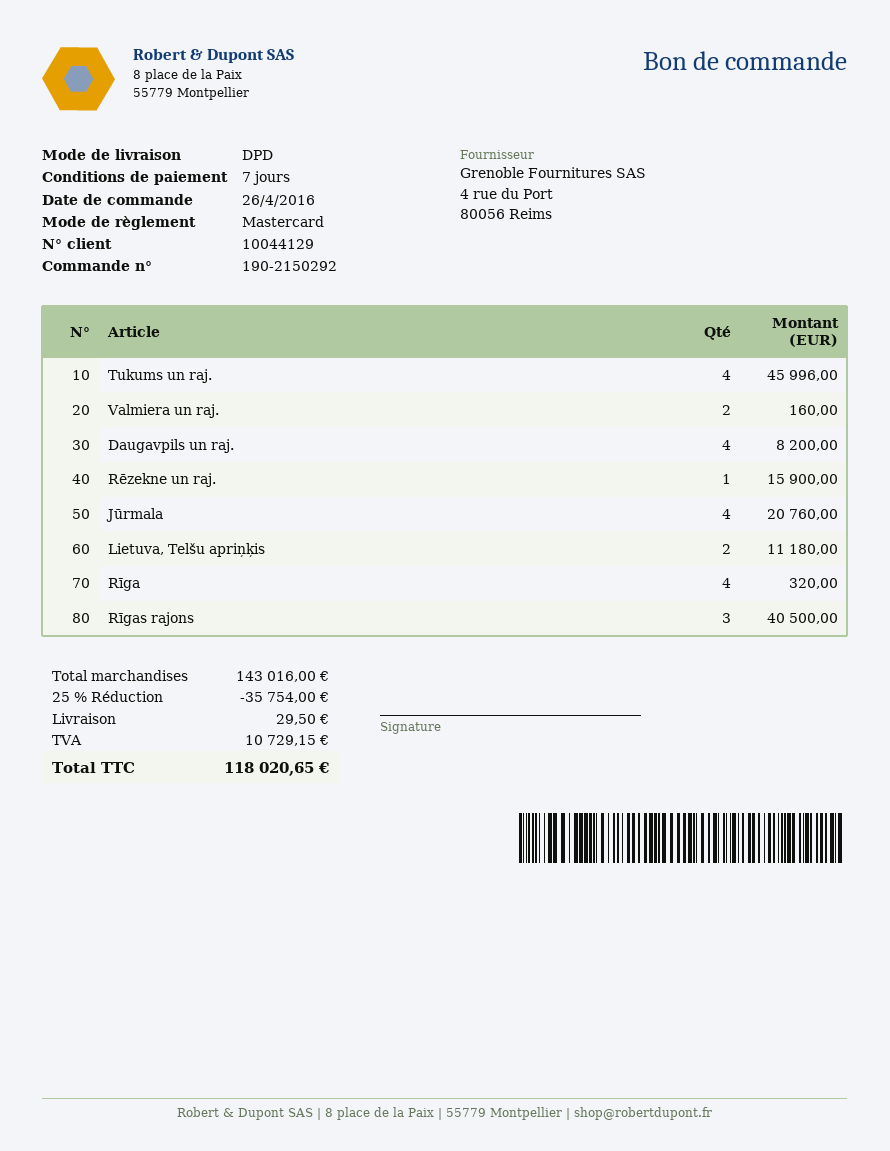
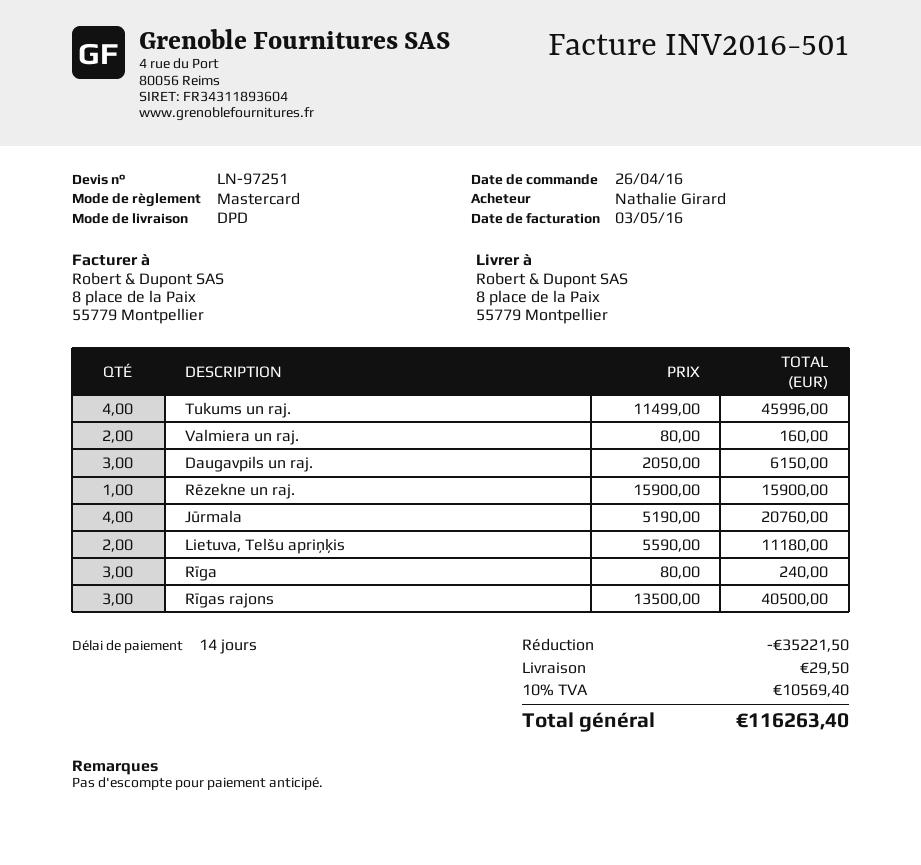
payment terms: 7 days -> 14 days
Daugavpils un raj.: 4 for 8200.00 -> 3 for 6150.00
Rīga: 4 for 320.00 -> 3 for 240.00
discount: 35754.00 -> 35221.50
tax: 10729.15 -> 10569.40
total: 118020.65 -> 116263.40

